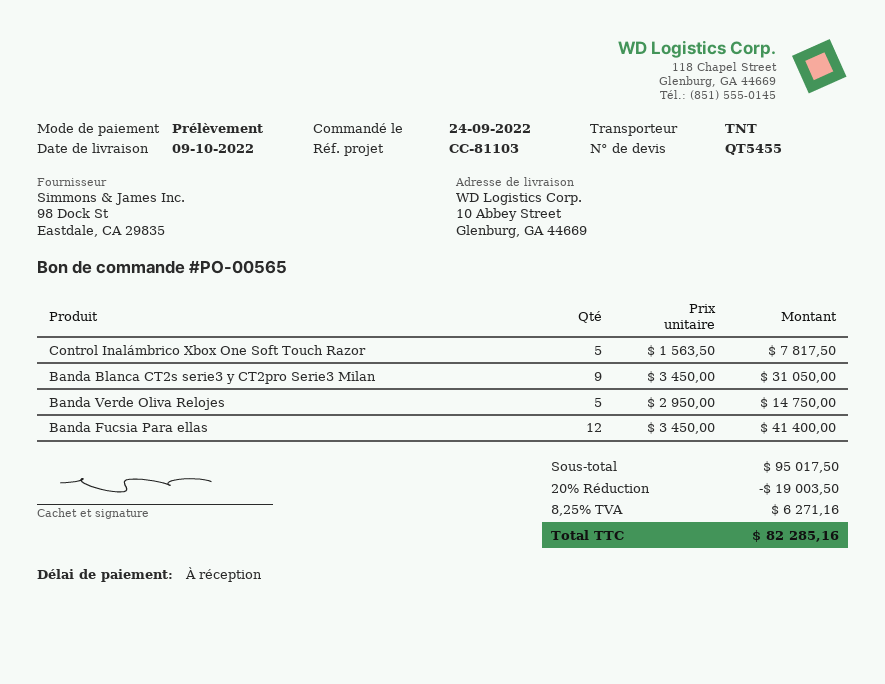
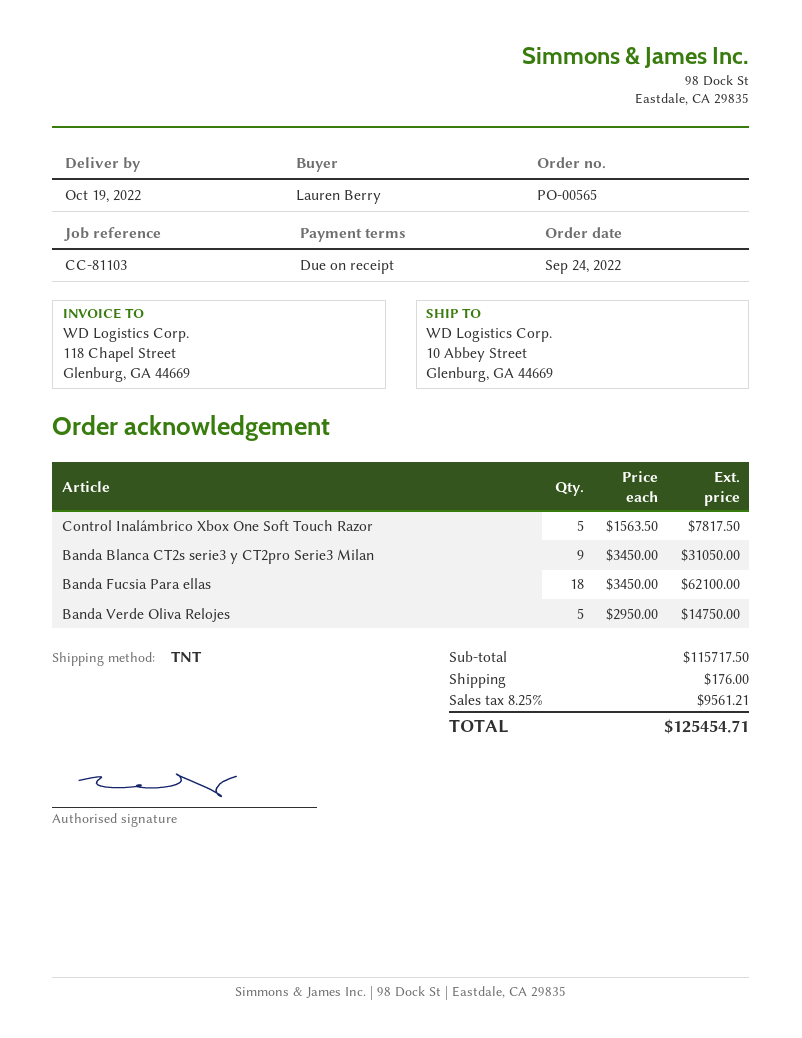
delivery date: 2022-10-09 -> 2022-10-19
Banda Fucsia Para ellas: 12 x 3450.00 = 41400.00 -> 18 x 3450.00 = 62100.00
subtotal: 95017.50 -> 115717.50
discount: 20% = 19003.50 -> none
shipping: none -> 176.00
tax: 8.25% = 6271.16 -> 8.25% = 9561.21
total: 82285.16 -> 125454.71

